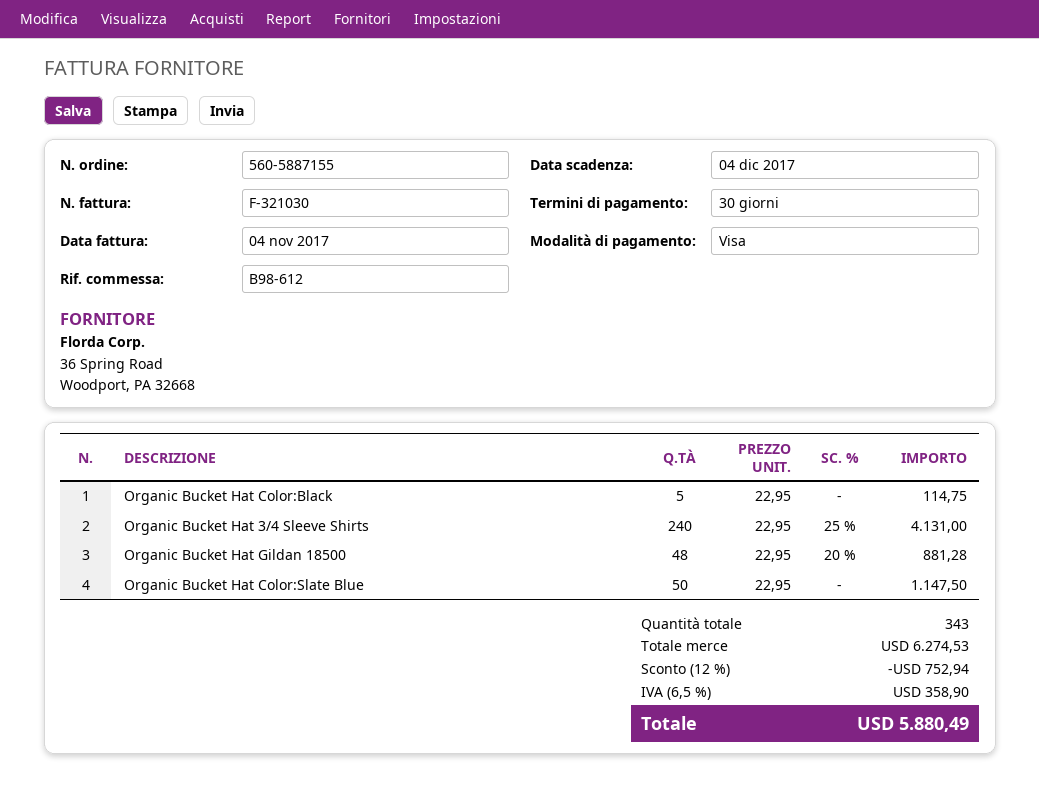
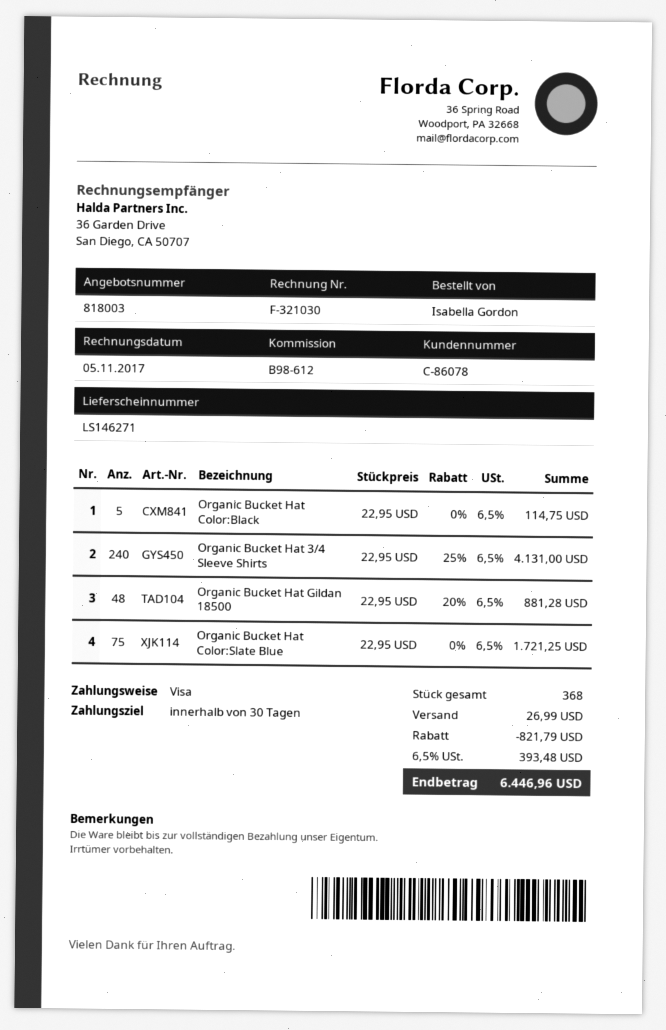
invoice date: 2017-11-04 -> 2017-11-05
Organic Bucket Hat Color:Slate Blue: 50 x 22.95 = 1147.50 -> 75 x 22.95 = 1721.25
total quantity: 343 -> 368
discount: 752.94 -> 821.79
shipping: none -> 26.99
tax: 6.5% = 358.90 -> 6.5% = 393.48
total: 5880.49 -> 6446.96

